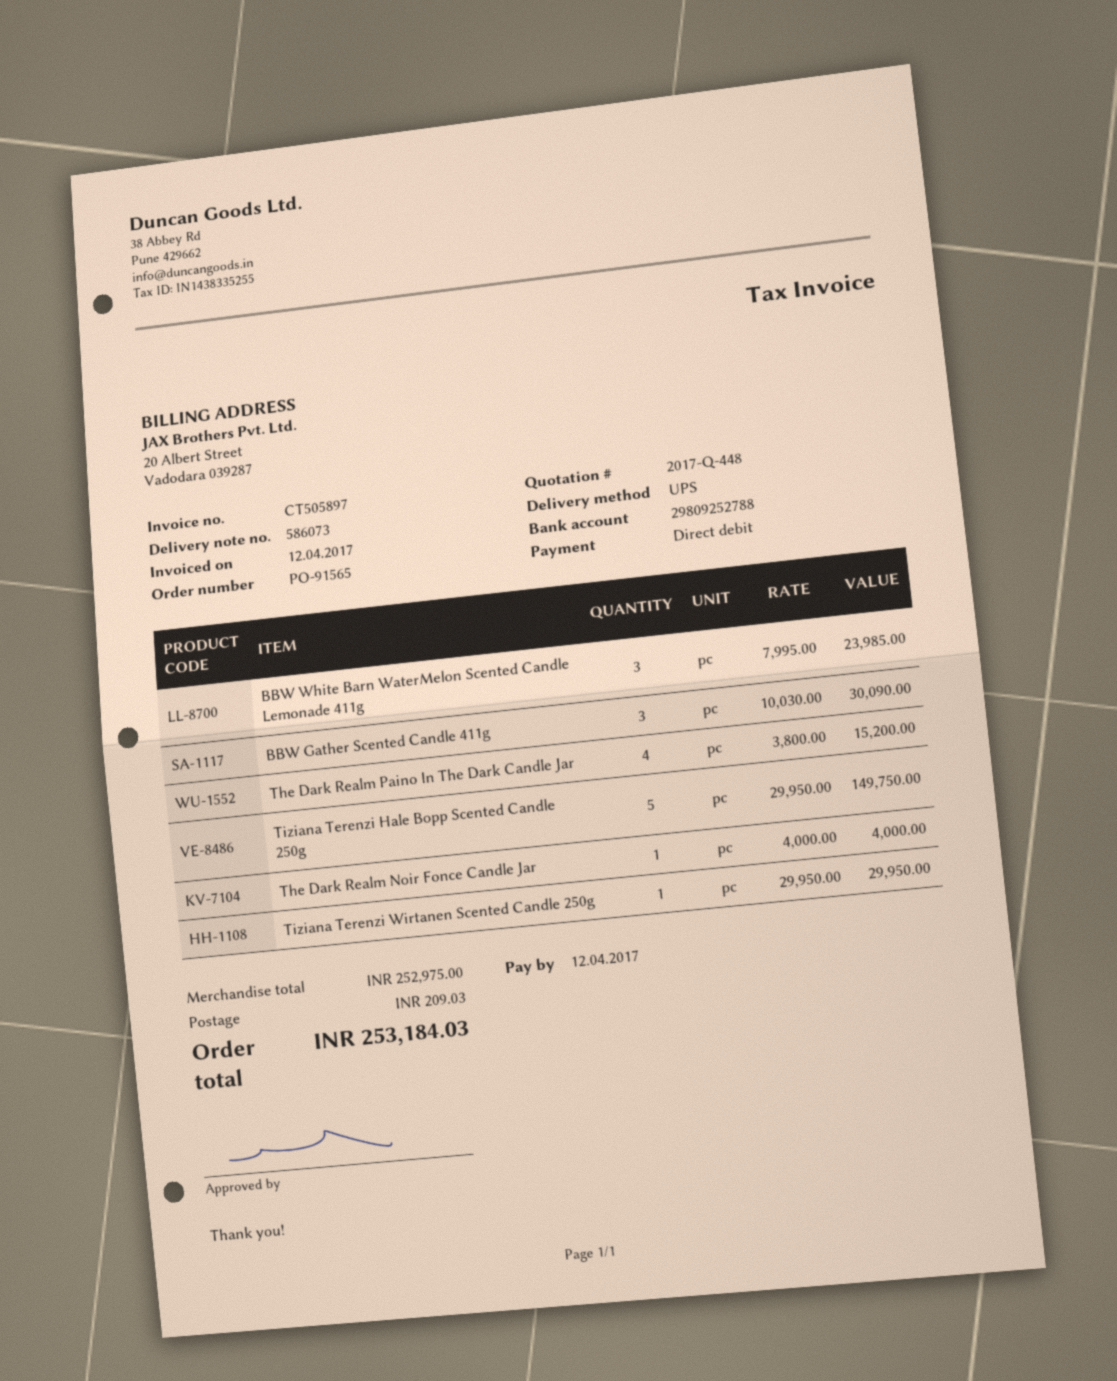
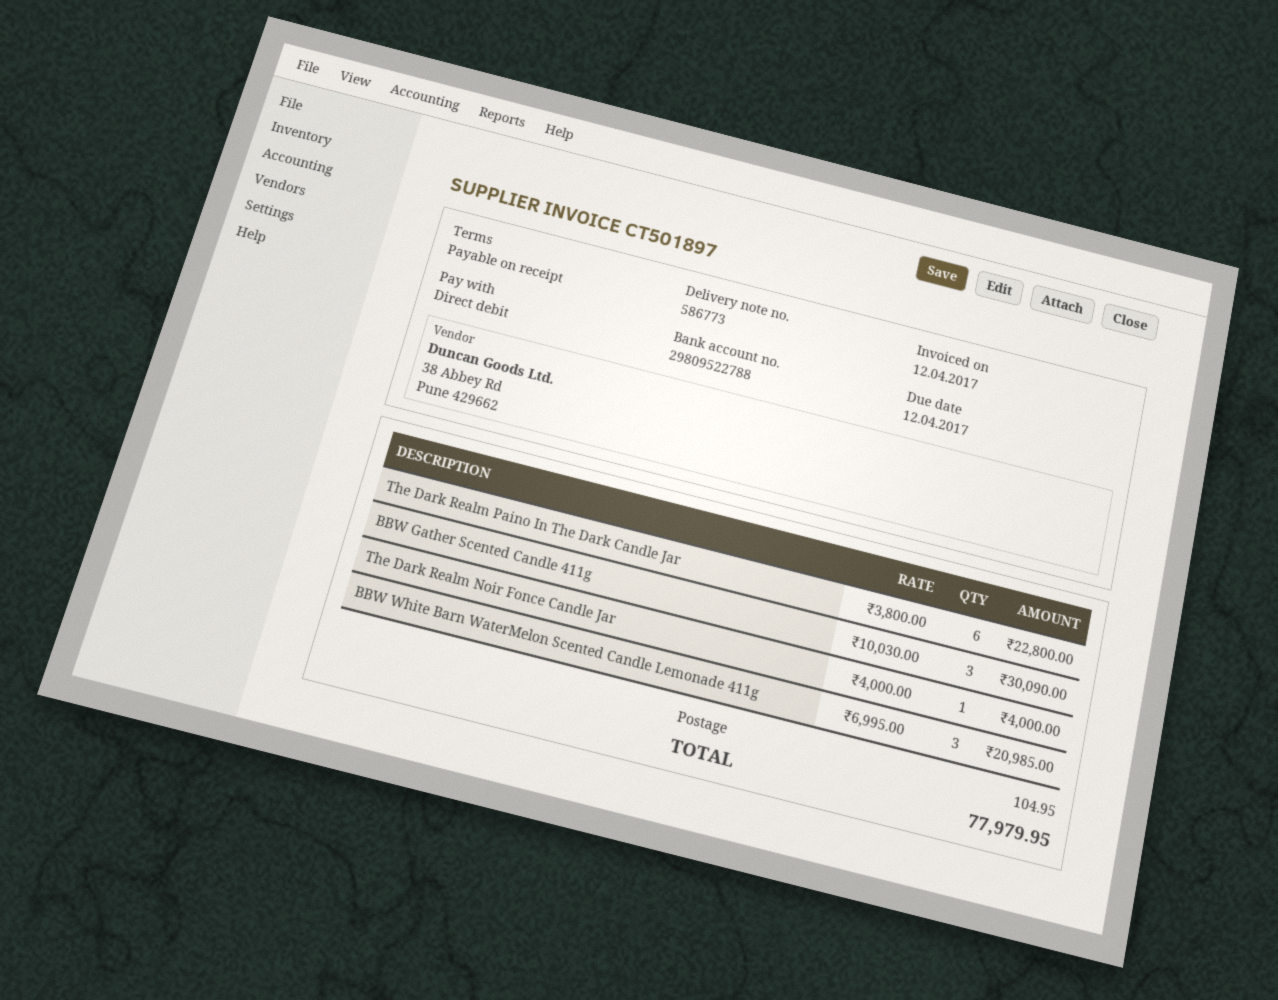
delivery note number: 586073 -> 586773
invoice number: CT505897 -> CT501897
bank account: 29809252788 -> 29809522788
BBW White Barn WaterMelon Scented Candle Lemonade 411g: 3 x 7995.00 = 23985.00 -> 3 x 6995.00 = 20985.00
The Dark Realm Paino In The Dark Candle Jar: 4 x 3800.00 = 15200.00 -> 6 x 3800.00 = 22800.00
Tiziana Terenzi Hale Bopp Scented Candle 250g: 5 x 29950.00 = 149750.00 -> none
Tiziana Terenzi Wirtanen Scented Candle 250g: 1 x 29950.00 = 29950.00 -> none
shipping: 209.03 -> 104.95
total: 253184.03 -> 77979.95

